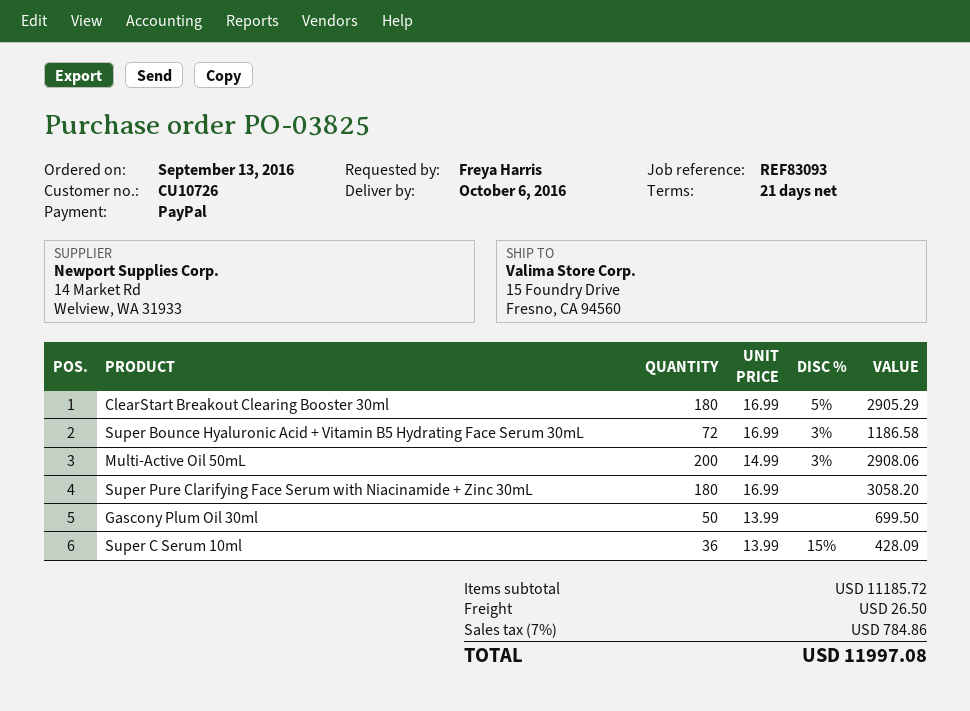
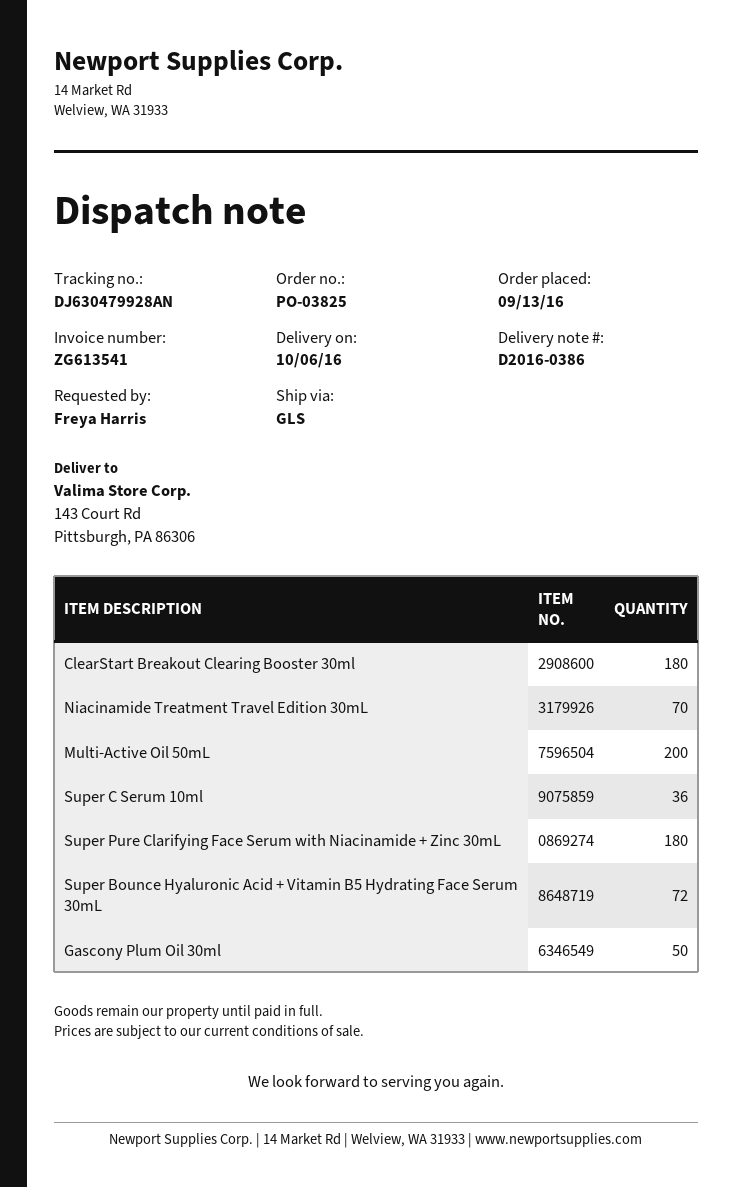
ship to: 15 Foundry Drive, Fresno, CA 94560 -> 143 Court Rd, Pittsburgh, PA 86306
Niacinamide Treatment Travel Edition 30mL: none -> 70

